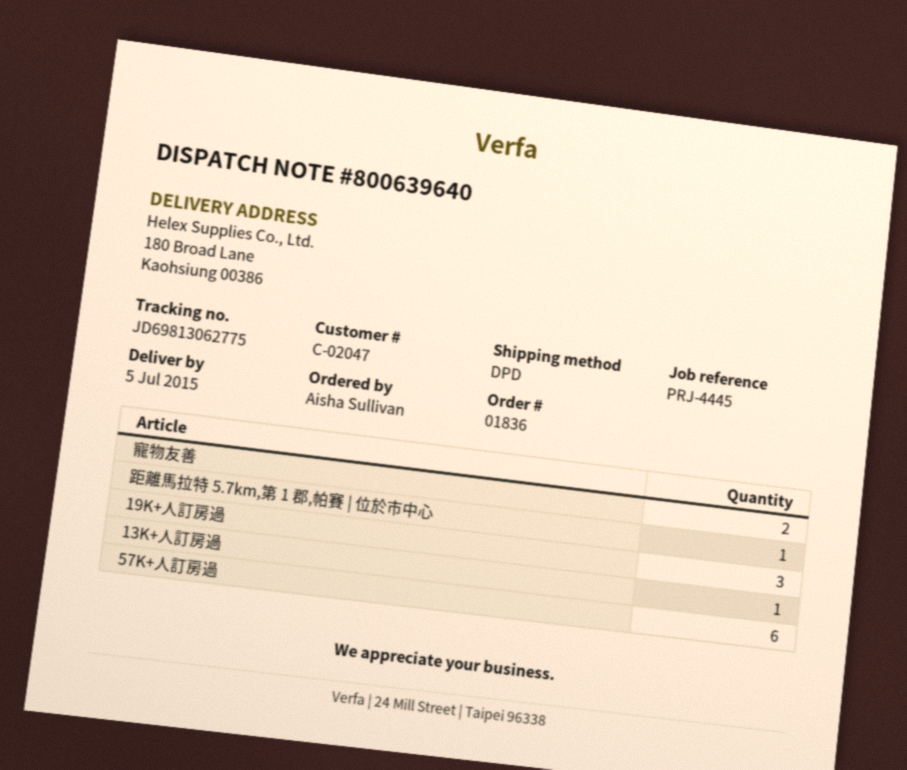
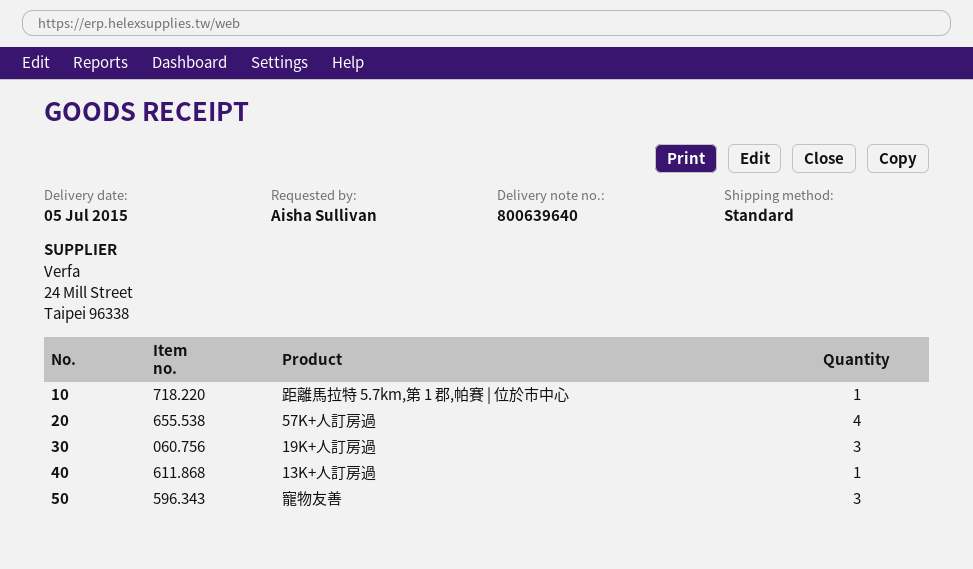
shipping method: DPD -> standard
寵物友善: 2 -> 3
57K+人訂房過: 6 -> 4

